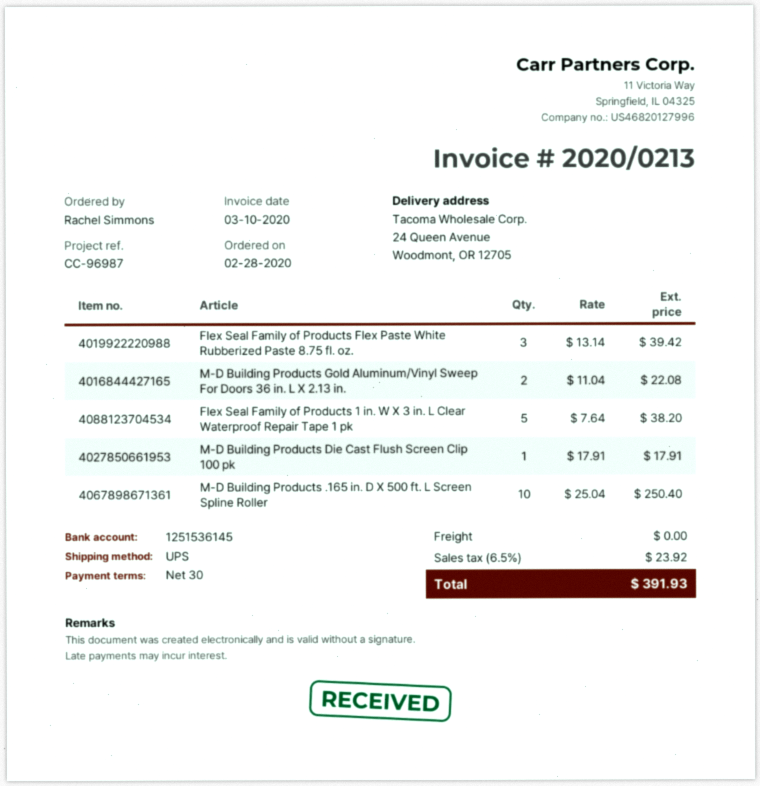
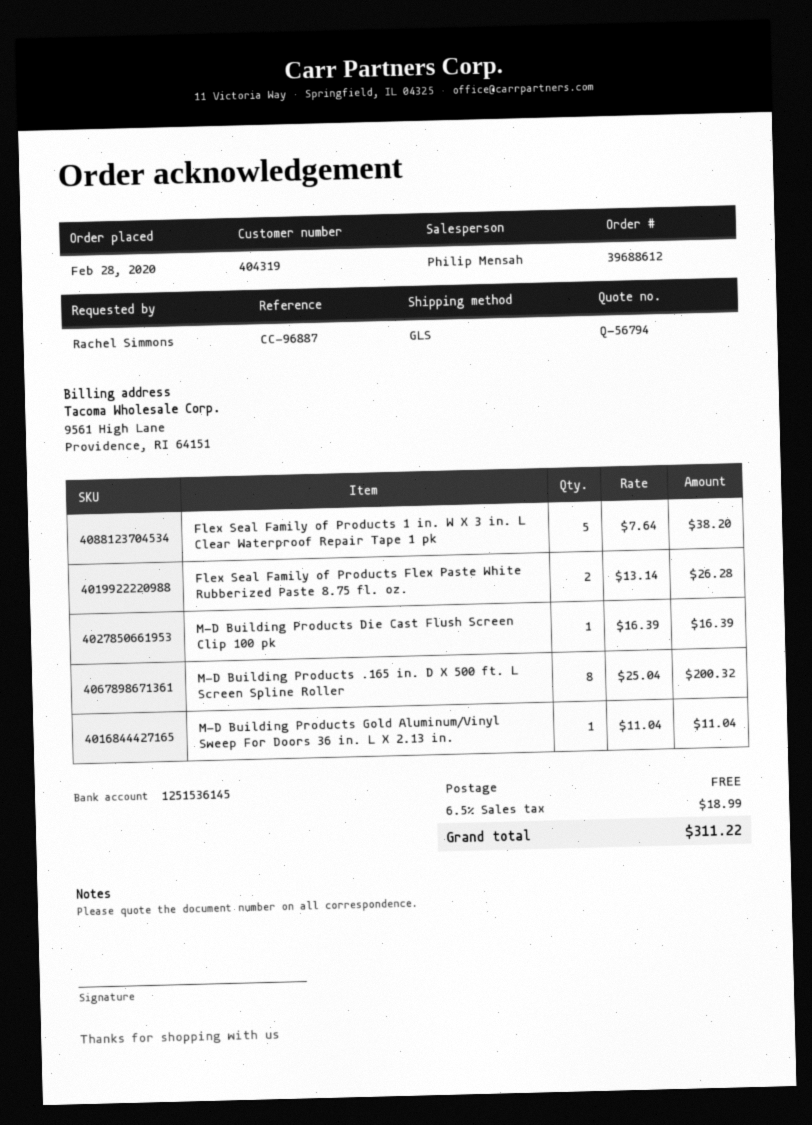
reference: CC-96987 -> CC-96887
shipping method: UPS -> GLS
Flex Seal Family of Products Flex Paste White Rubberized Paste 8.75 fl. oz.: 3 x 13.14 = 39.42 -> 2 x 13.14 = 26.28
M-D Building Products Gold Aluminum/Vinyl Sweep For Doors 36 in. L X 2.13 in.: 2 x 11.04 = 22.08 -> 1 x 11.04 = 11.04
M-D Building Products Die Cast Flush Screen Clip 100 pk: 1 x 17.91 = 17.91 -> 1 x 16.39 = 16.39
M-D Building Products .165 in. D X 500 ft. L Screen Spline Roller: 10 x 25.04 = 250.40 -> 8 x 25.04 = 200.32
tax: 6.5% = 23.92 -> 6.5% = 18.99
total: 391.93 -> 311.22

